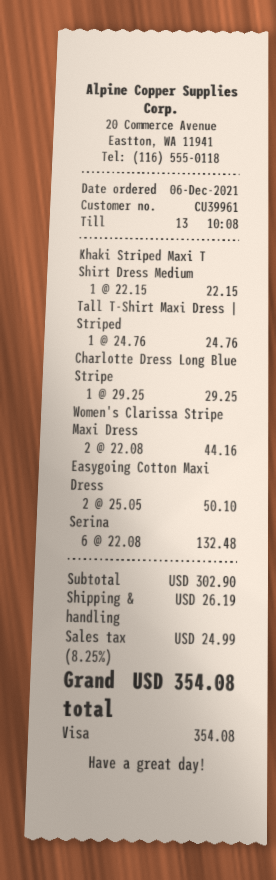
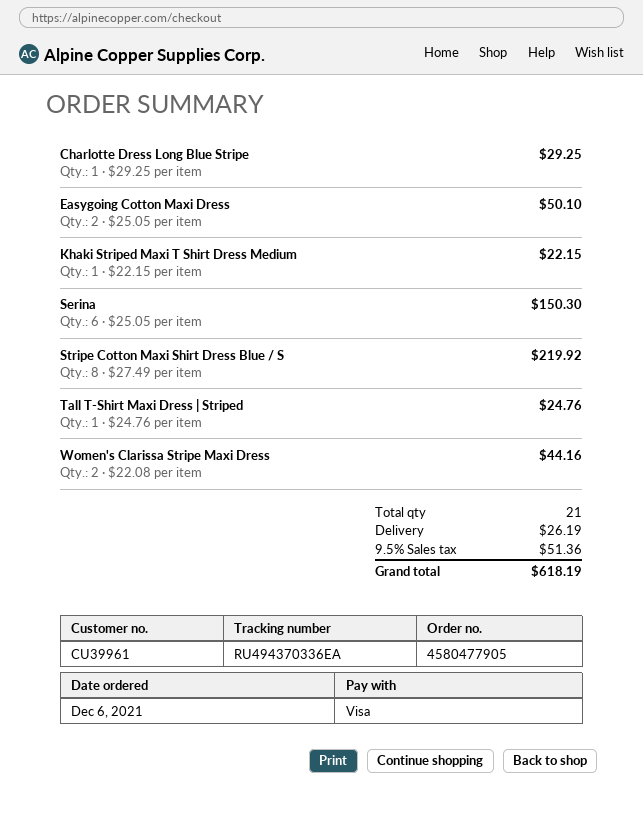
Serina: 6 x 22.08 = 132.48 -> 6 x 25.05 = 150.30
Stripe Cotton Maxi Shirt Dress Blue / S: none -> 8 x 27.49 = 219.92
tax: 8.25% = 24.99 -> 9.5% = 51.36
total: 354.08 -> 618.19

